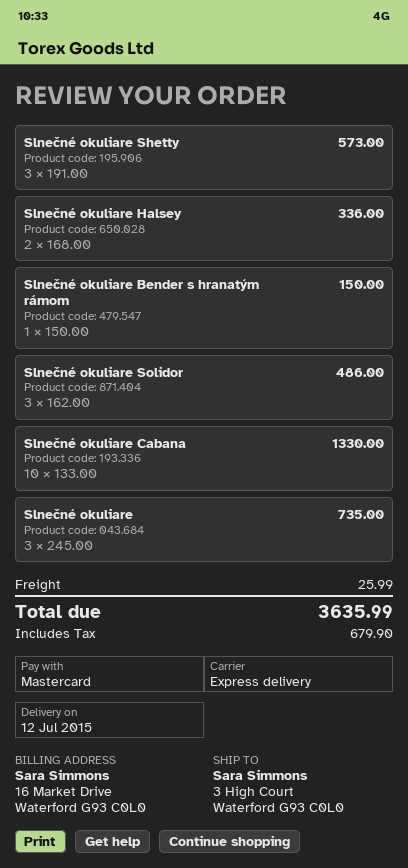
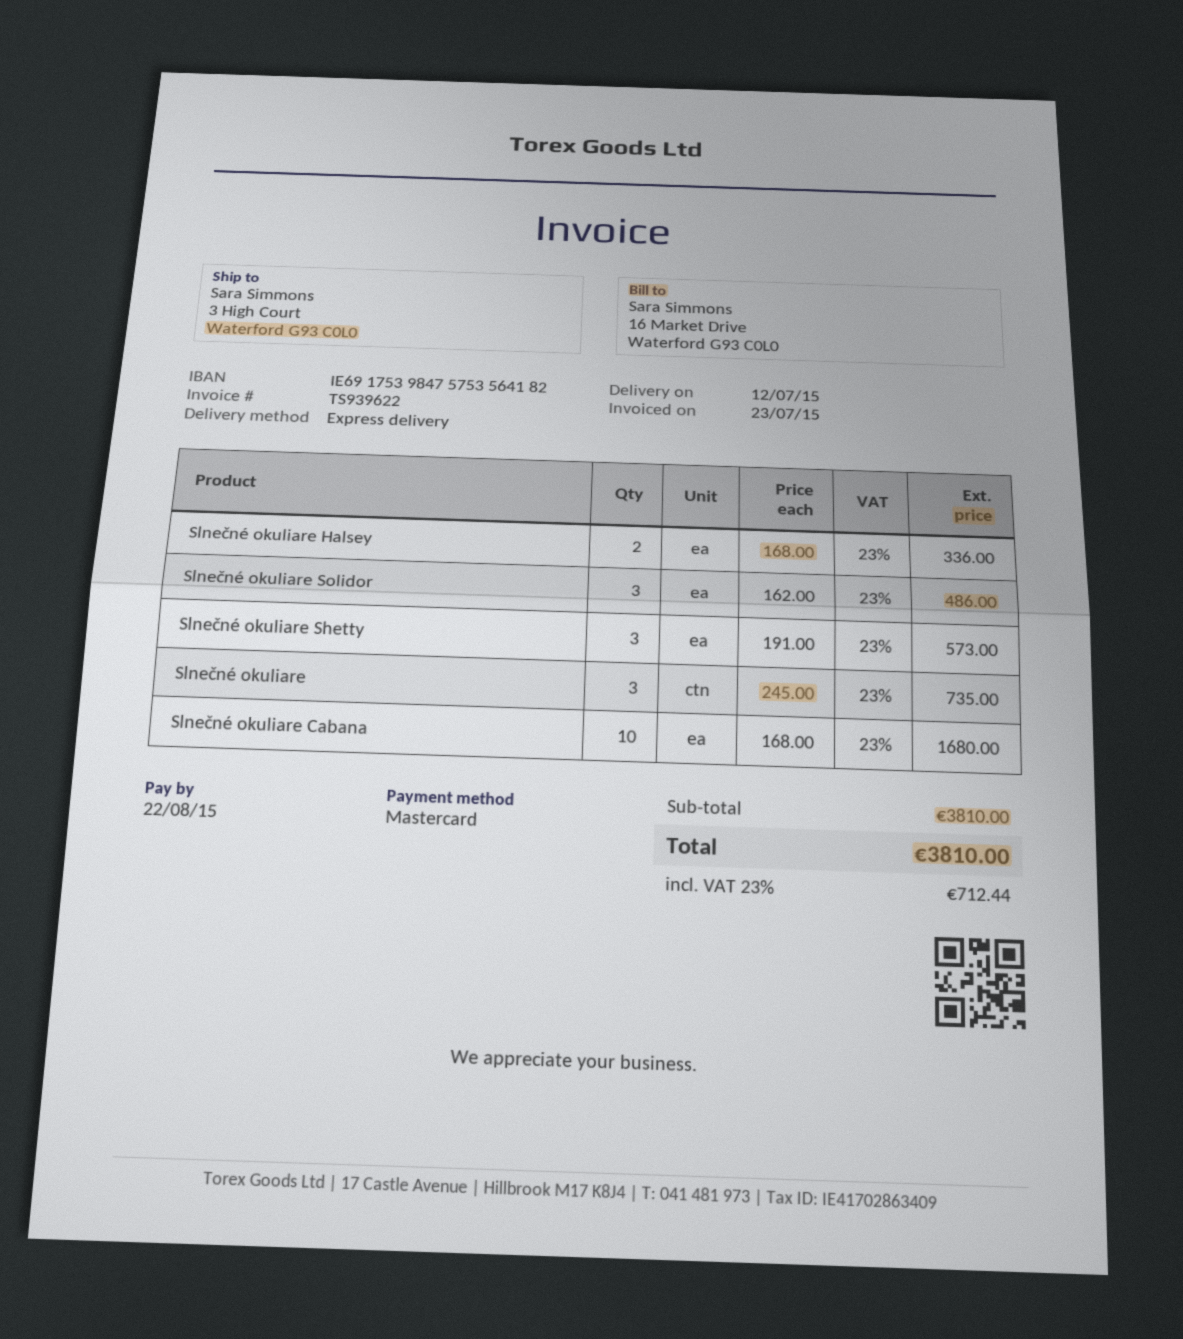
Slnečné okuliare Bender s hranatým rámom: 1 x 150.00 = 150.00 -> none
Slnečné okuliare Cabana: 10 x 133.00 = 1330.00 -> 10 x 168.00 = 1680.00
shipping: 25.99 -> none
tax: 679.90 -> 712.44
total: 3635.99 -> 3810.00

